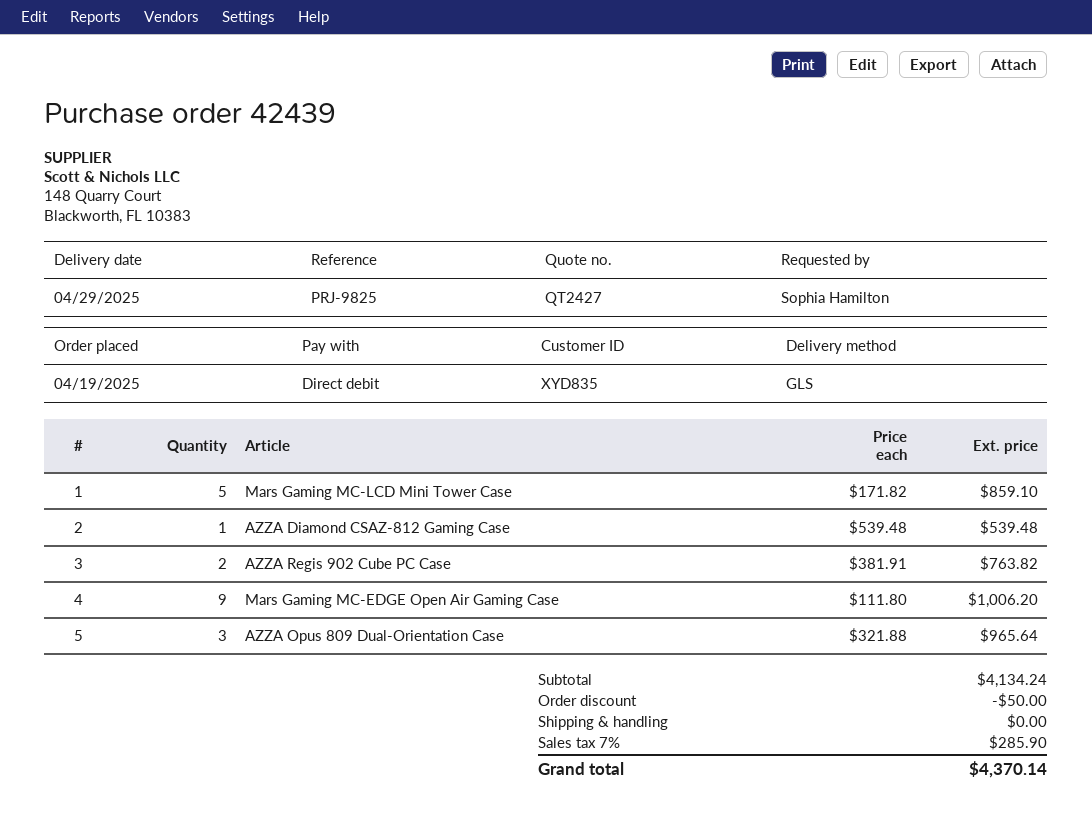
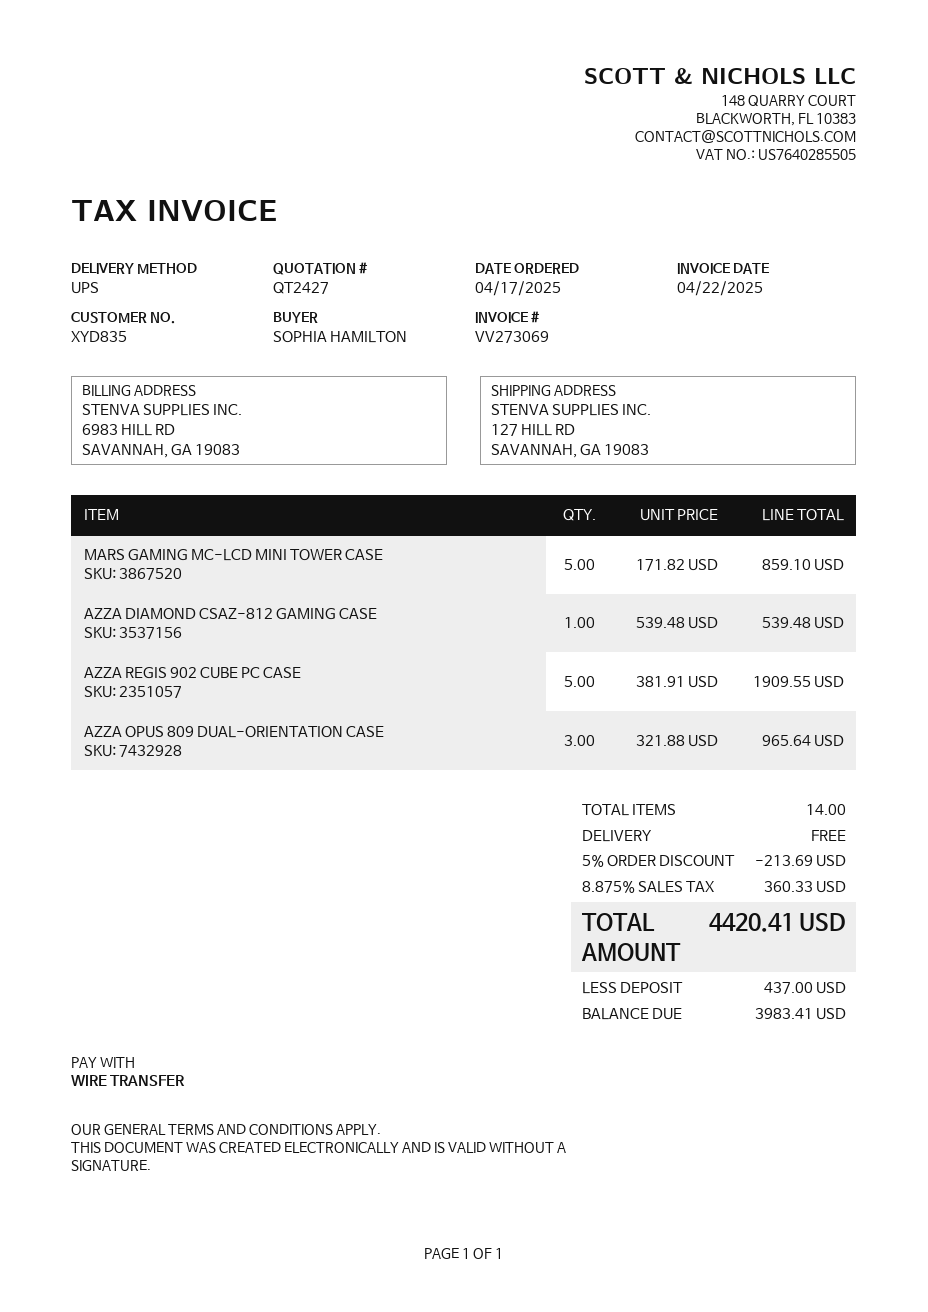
order date: 2025-04-19 -> 2025-04-17
payment method: direct debit -> bank transfer
shipping method: GLS -> UPS
AZZA Regis 902 Cube PC Case: 2 x 381.91 = 763.82 -> 5 x 381.91 = 1909.55
Mars Gaming MC-EDGE Open Air Gaming Case: 9 x 111.80 = 1006.20 -> none
discount: 50.00 -> 213.69
tax: 7% = 285.90 -> 8.875% = 360.33
total: 4370.14 -> 4420.41

